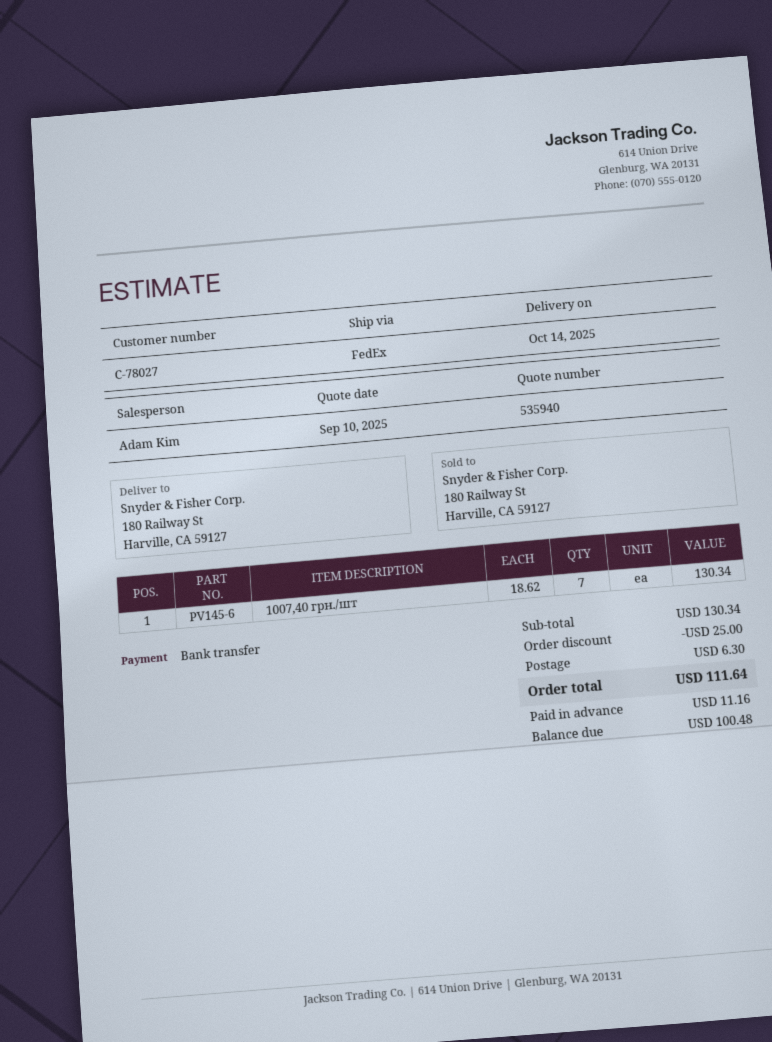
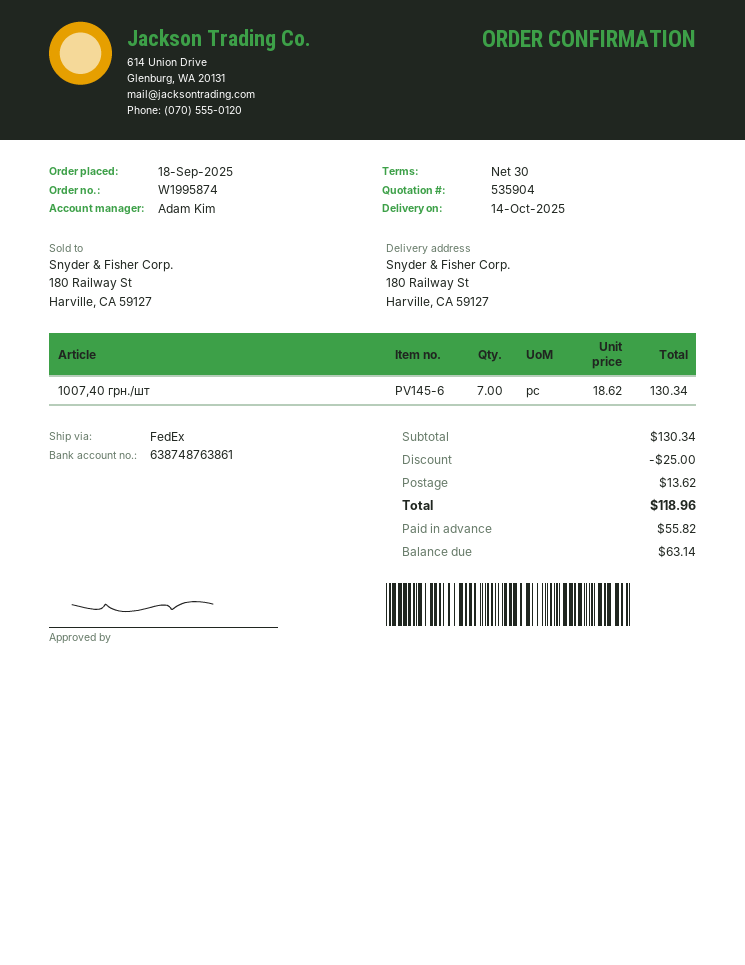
quote number: 535940 -> 535904
shipping: 6.30 -> 13.62
total: 111.64 -> 118.96
deposit: 11.16 -> 55.82
balance: 100.48 -> 63.14

